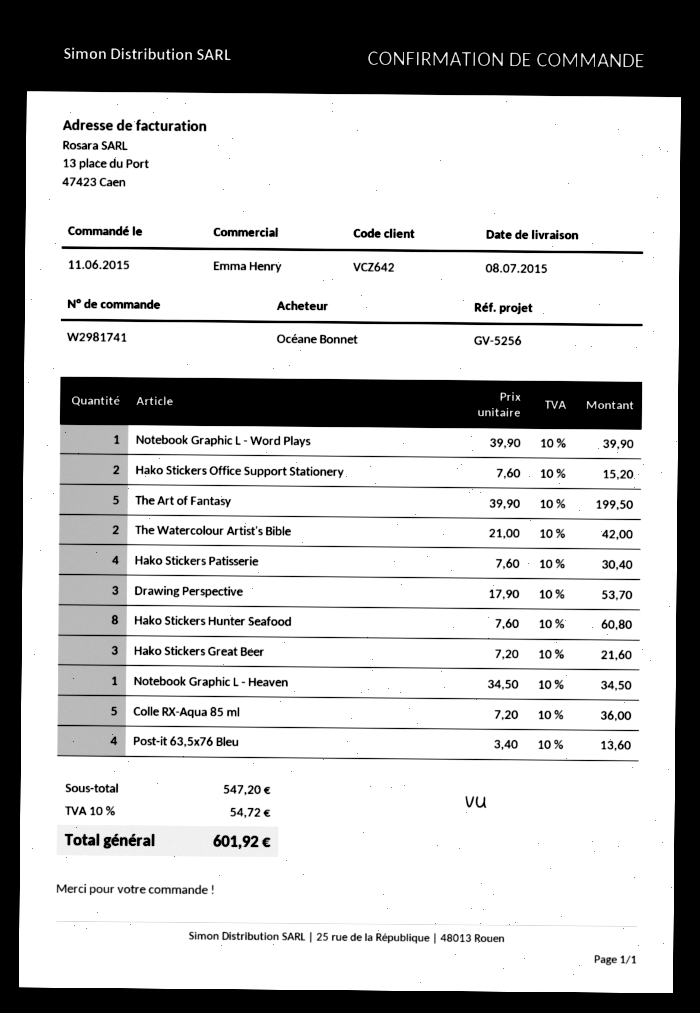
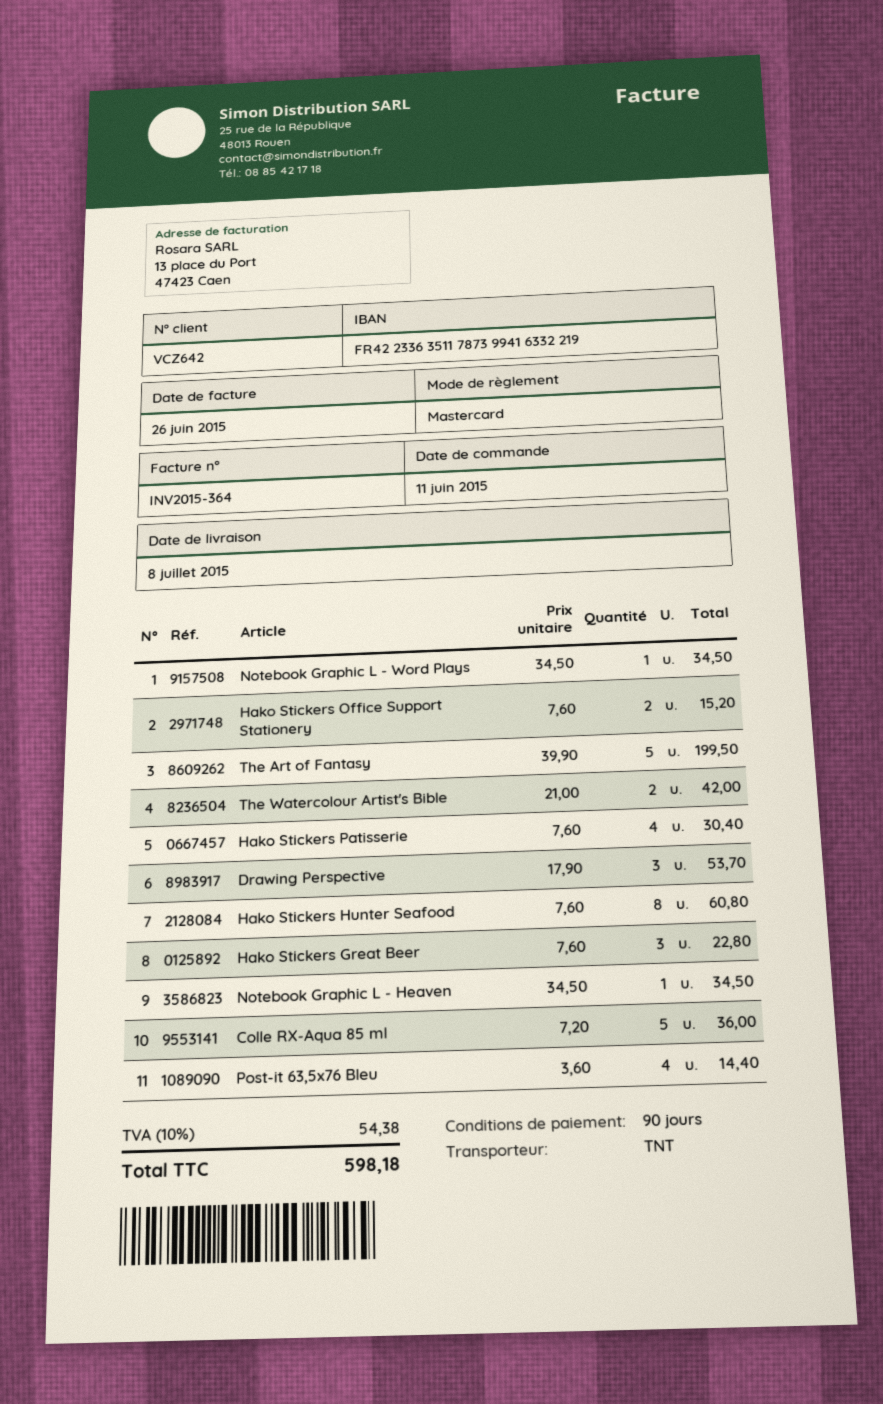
Notebook Graphic L - Word Plays: 1 x 39.90 = 39.90 -> 1 x 34.50 = 34.50
Hako Stickers Great Beer: 3 x 7.20 = 21.60 -> 3 x 7.60 = 22.80
Post-it 63,5x76 Bleu: 4 x 3.40 = 13.60 -> 4 x 3.60 = 14.40
tax: 10% = 54.72 -> 10% = 54.38
total: 601.92 -> 598.18

